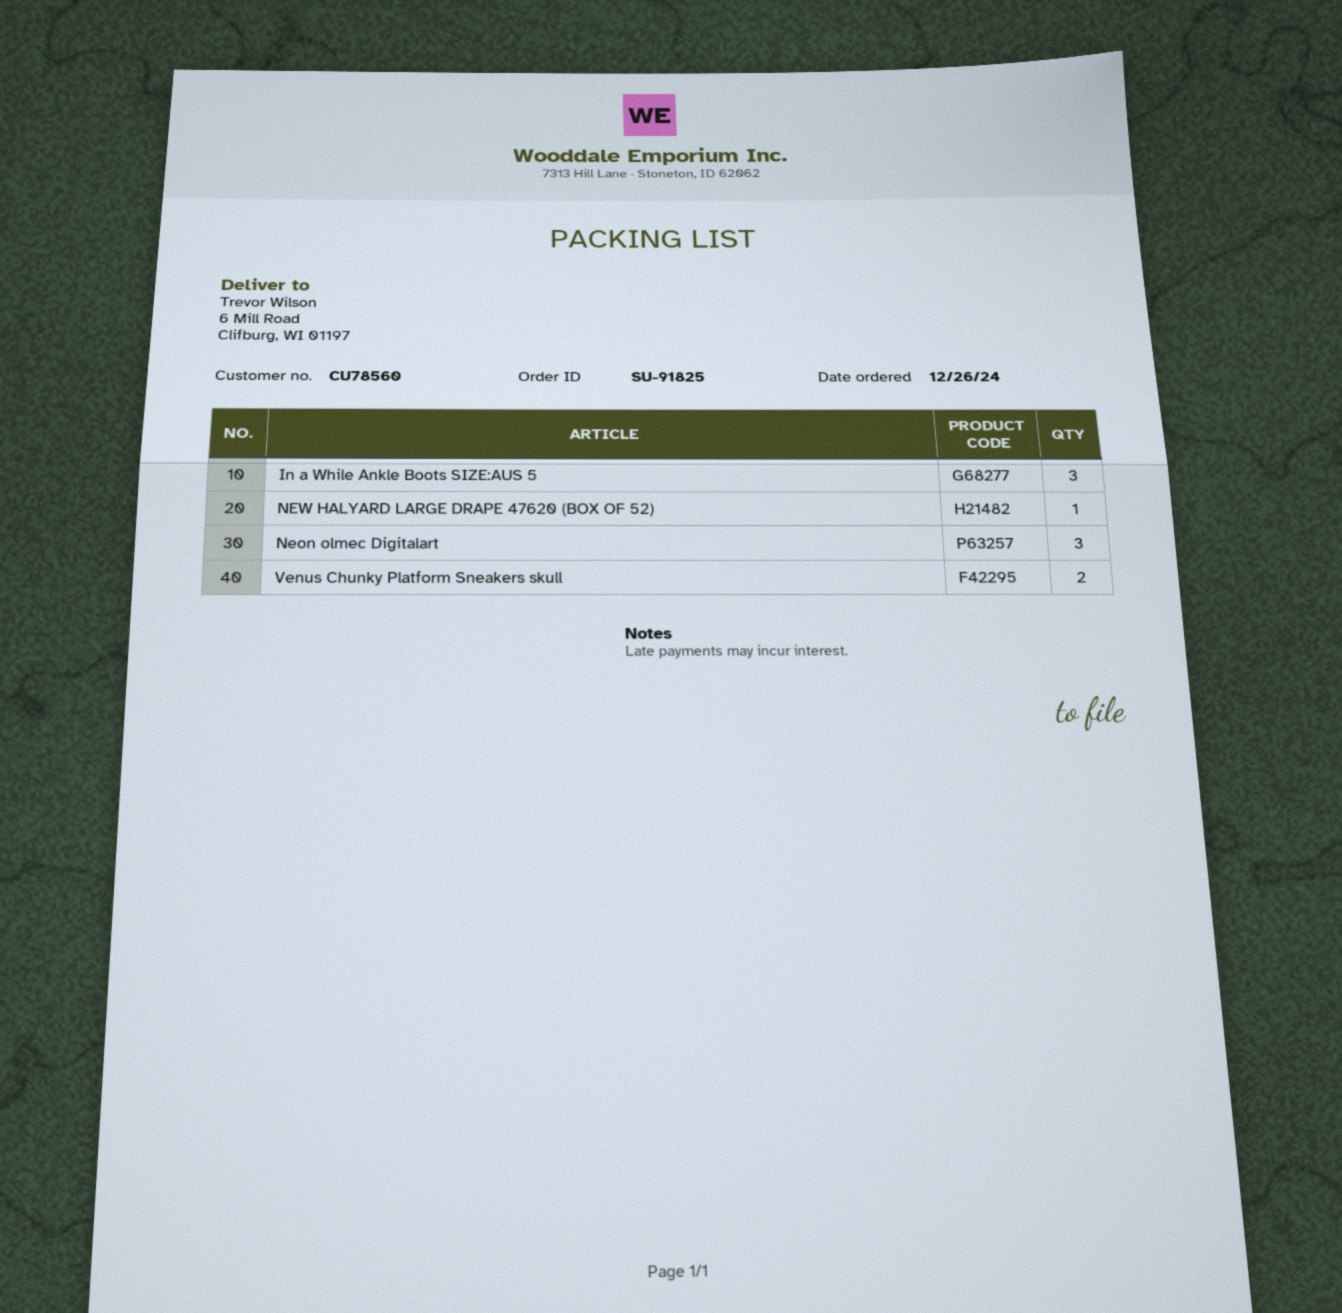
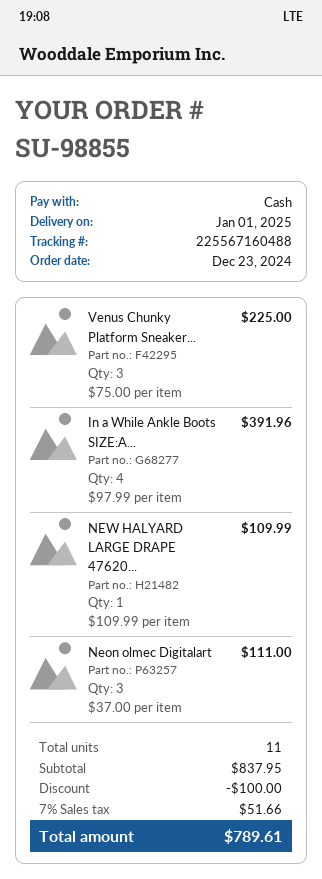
order number: SU-91825 -> SU-98855
order date: 2024-12-26 -> 2024-12-23
In a While Ankle Boots SIZE:AUS 5: 3 -> 4
Venus Chunky Platform Sneakers skull: 2 -> 3

